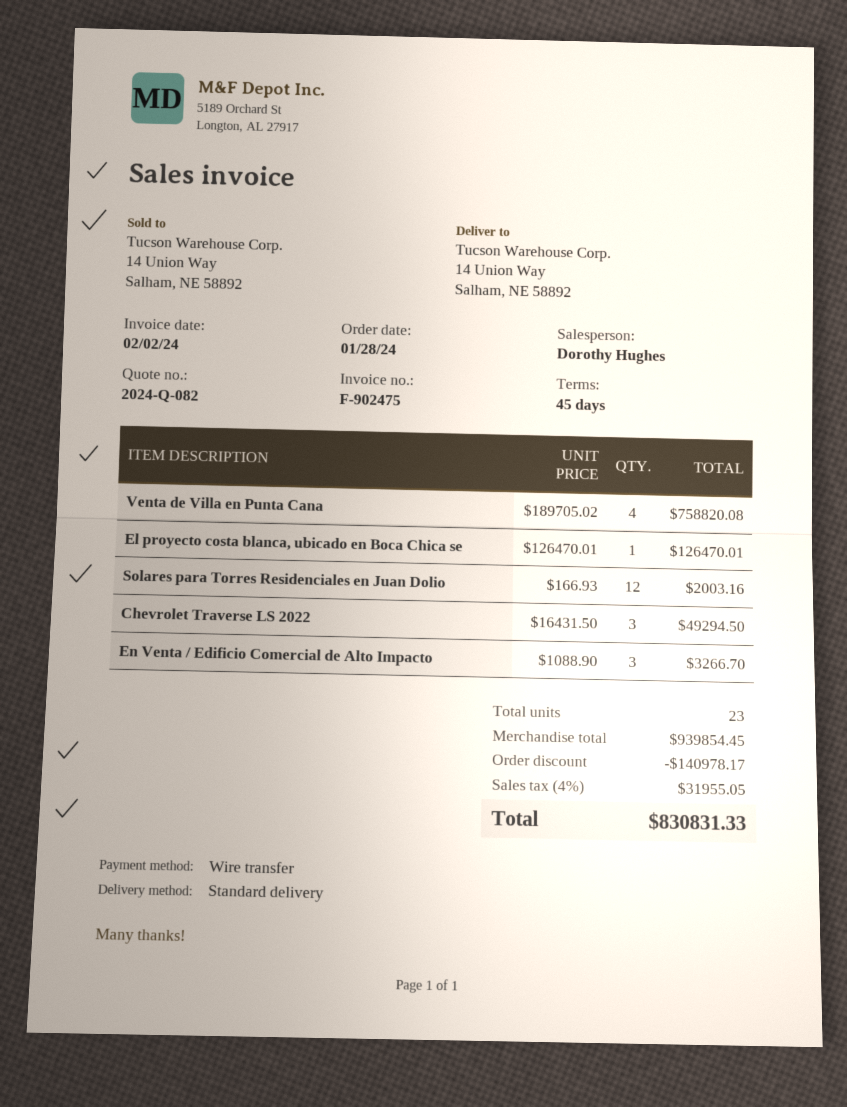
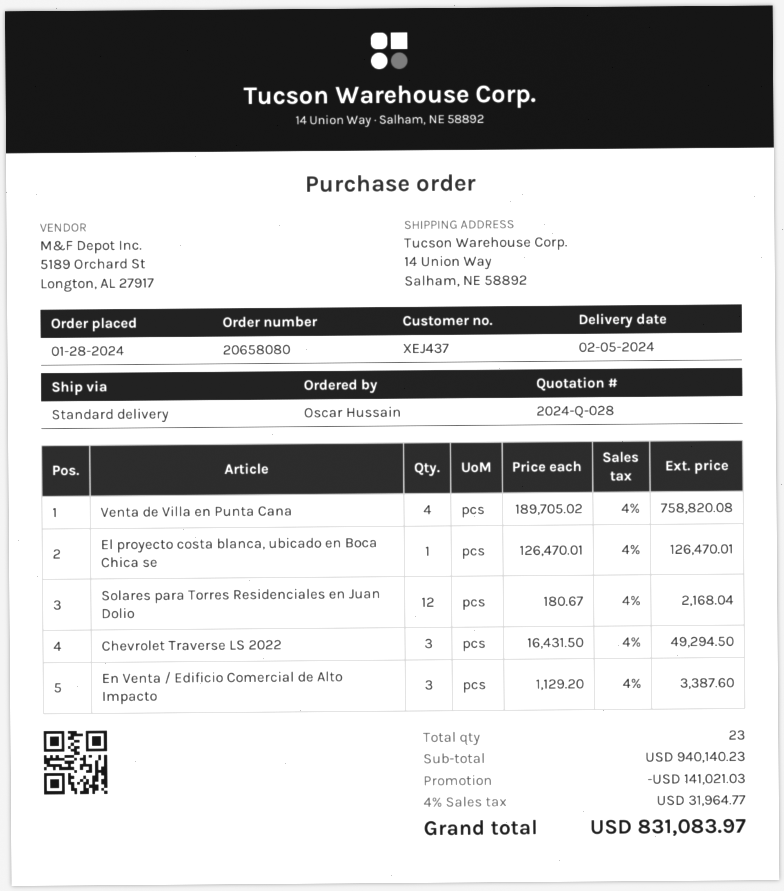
quote number: 2024-Q-082 -> 2024-Q-028
Solares para Torres Residenciales en Juan Dolio: 12 x 166.93 = 2003.16 -> 12 x 180.67 = 2168.04
En Venta / Edificio Comercial de Alto Impacto: 3 x 1088.90 = 3266.70 -> 3 x 1129.20 = 3387.60
subtotal: 939854.45 -> 940140.23
discount: 140978.17 -> 141021.03
tax: 4% = 31955.05 -> 4% = 31964.77
total: 830831.33 -> 831083.97

